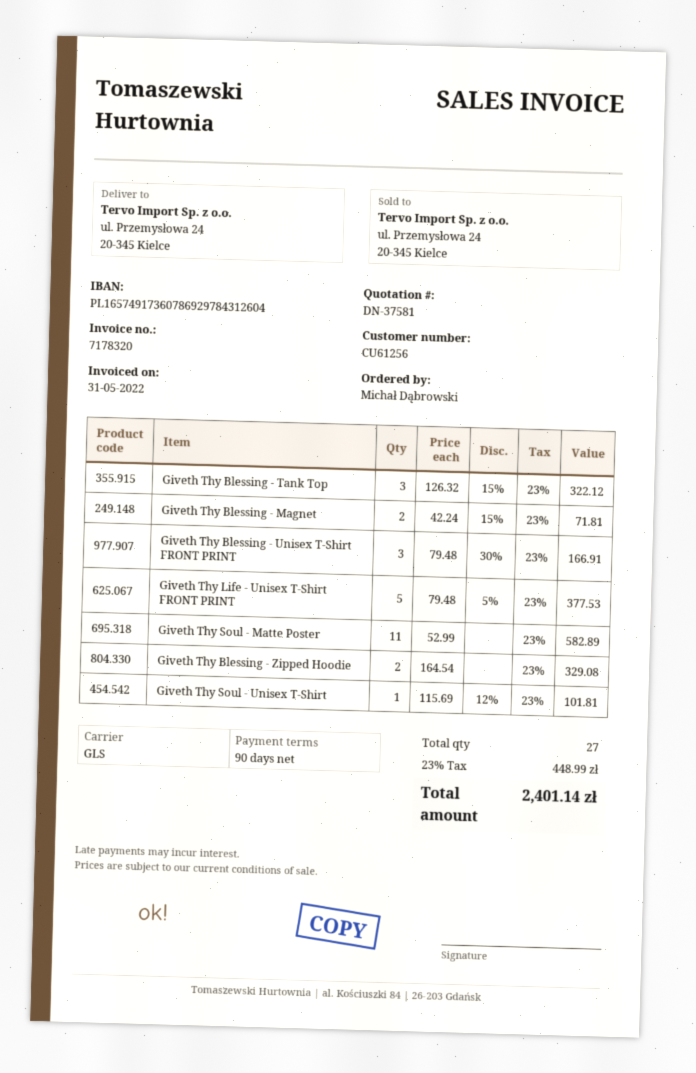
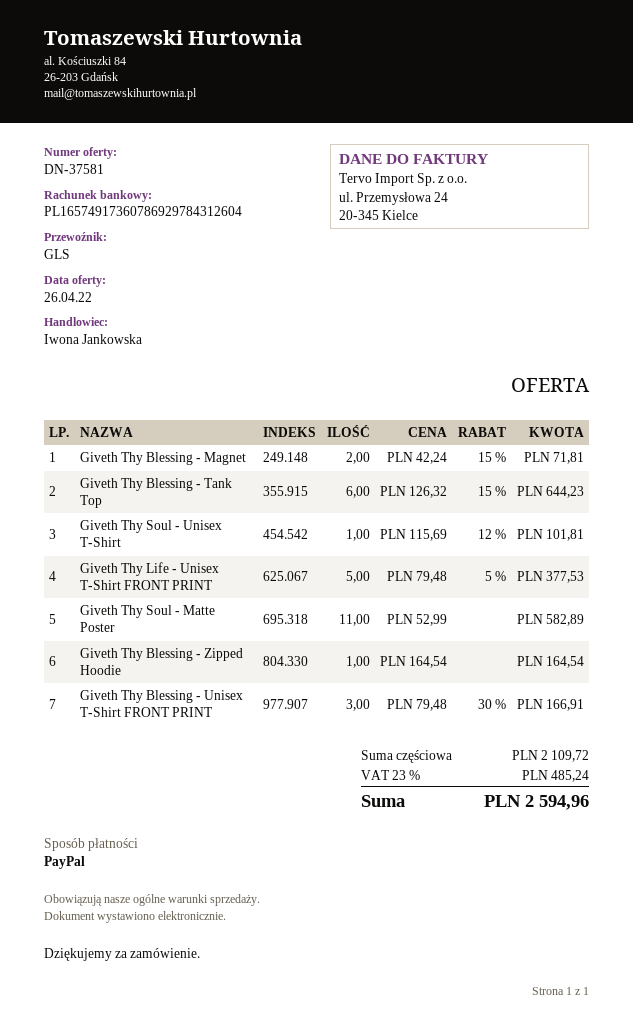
Giveth Thy Blessing - Tank Top: 3 x 126.32 - 15% = 322.12 -> 6 x 126.32 - 15% = 644.23
Giveth Thy Blessing - Zipped Hoodie: 2 x 164.54 = 329.08 -> 1 x 164.54 = 164.54
tax: 23% = 448.99 -> 23% = 485.24
total: 2401.14 -> 2594.96

